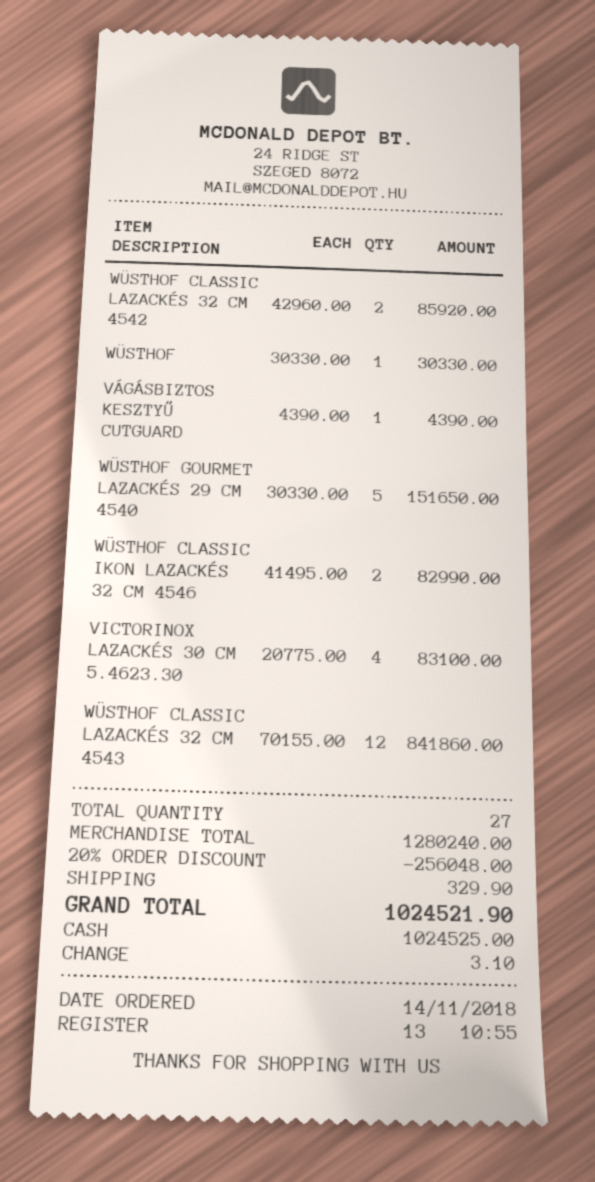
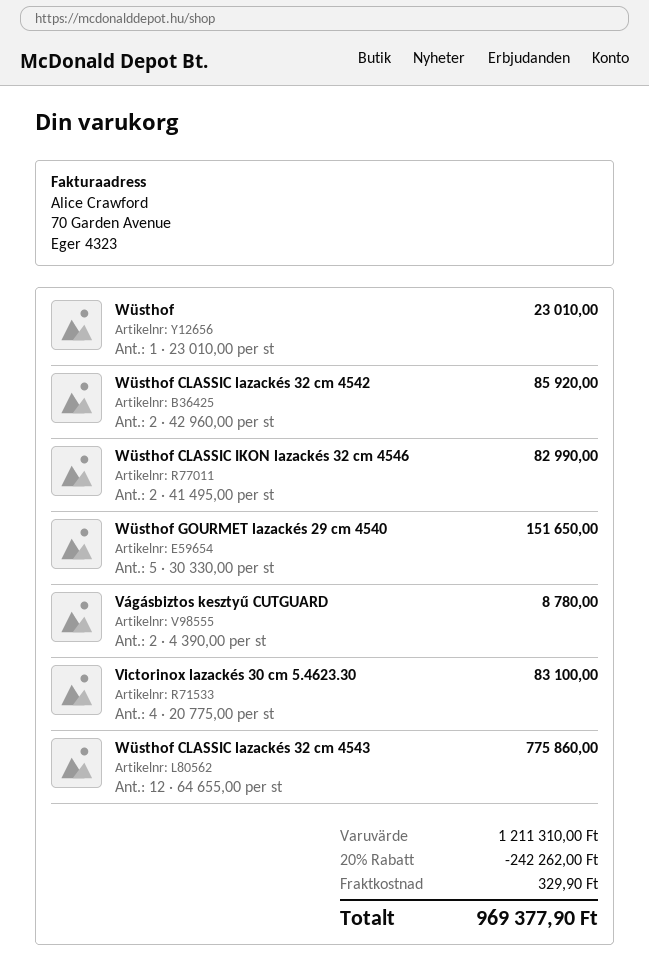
WÜSTHOF: 1 x 30330.00 = 30330.00 -> 1 x 23010.00 = 23010.00
VÁGÁSBIZTOS KESZTYŰ CUTGUARD: 1 x 4390.00 = 4390.00 -> 2 x 4390.00 = 8780.00
WÜSTHOF CLASSIC LAZACKÉS 32 CM 4543: 12 x 70155.00 = 841860.00 -> 12 x 64655.00 = 775860.00
subtotal: 1280240.00 -> 1211310.00
discount: 20% = 256048.00 -> 20% = 242262.00
total: 1024521.90 -> 969377.90

